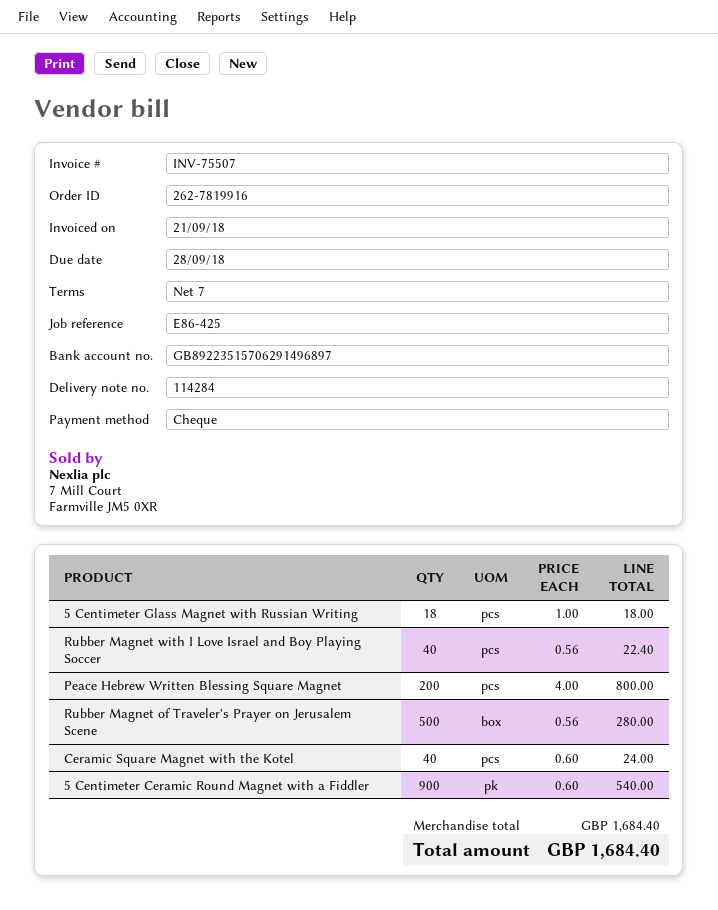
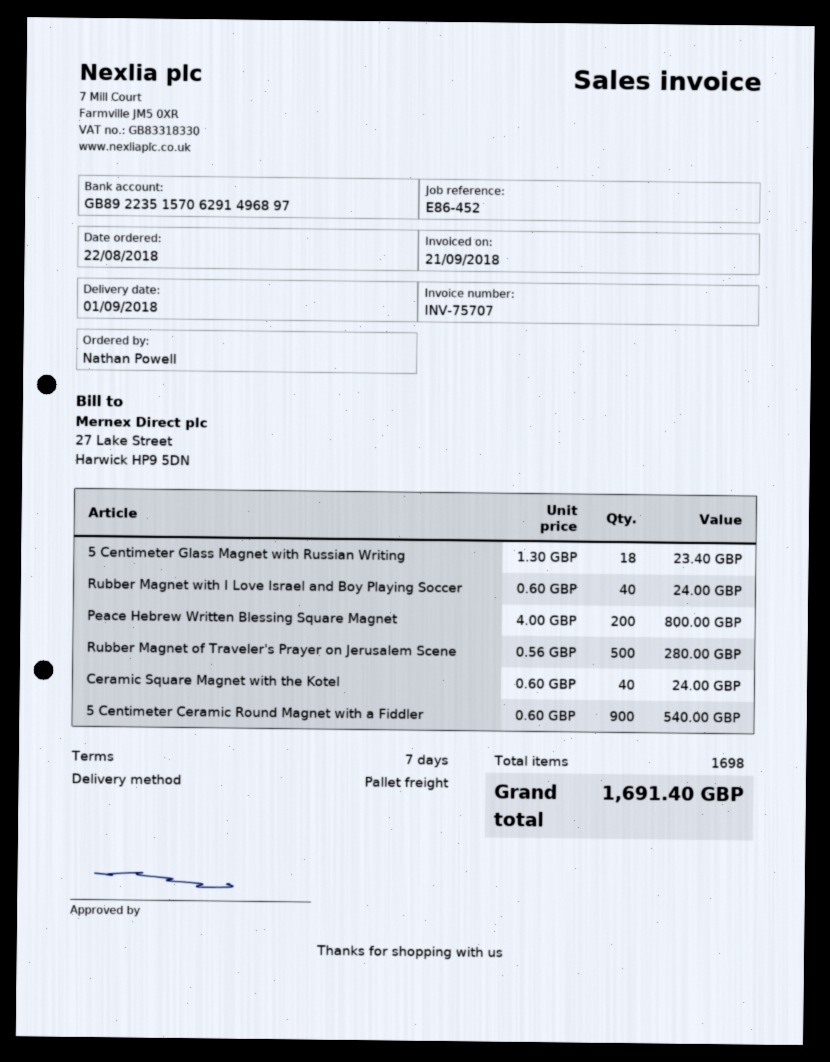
invoice number: INV-75507 -> INV-75707
reference: E86-425 -> E86-452
5 Centimeter Glass Magnet with Russian Writing: 18 x 1.00 = 18.00 -> 18 x 1.30 = 23.40
Rubber Magnet with I Love Israel and Boy Playing Soccer: 40 x 0.56 = 22.40 -> 40 x 0.60 = 24.00
total: 1684.40 -> 1691.40

